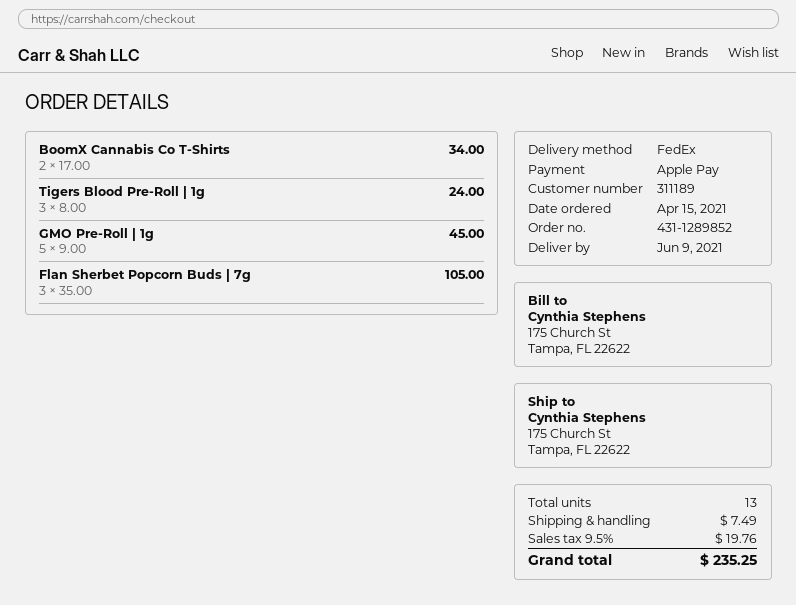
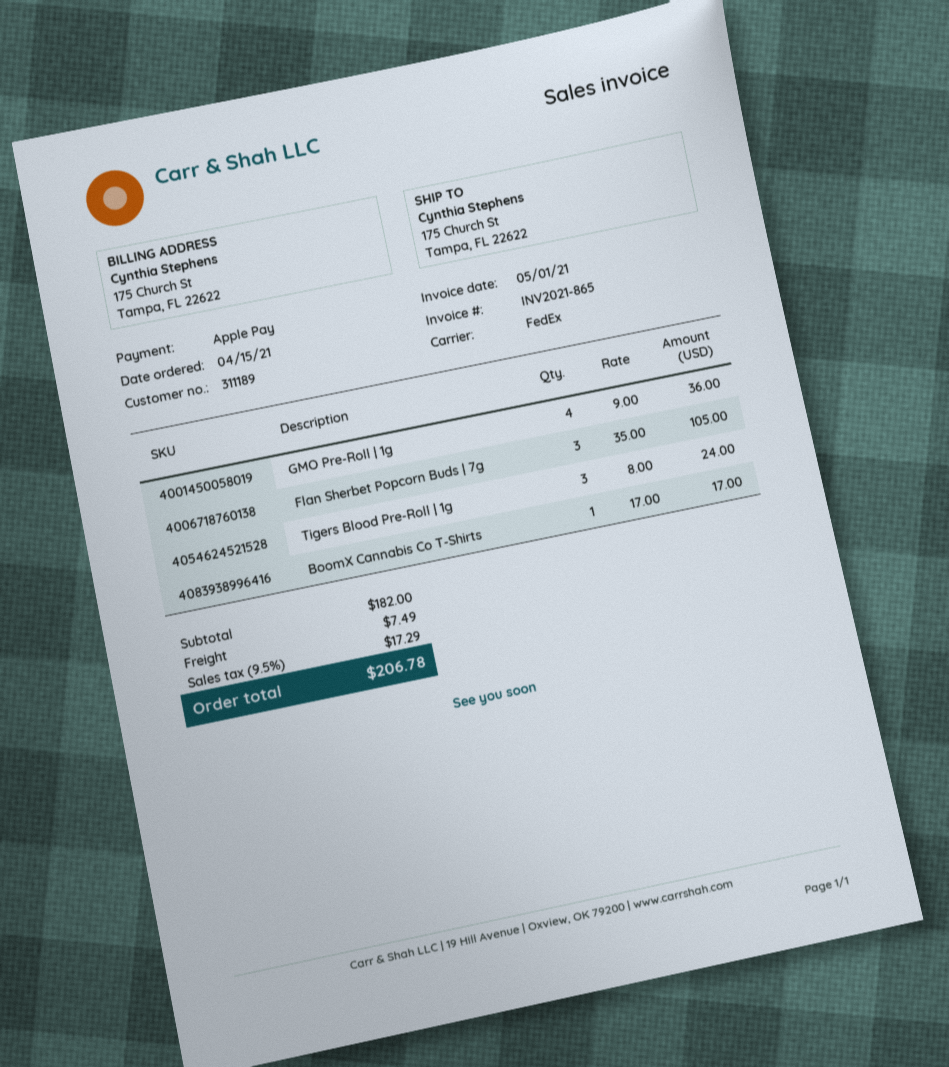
BoomX Cannabis Co T-Shirts: 2 x 17.00 = 34.00 -> 1 x 17.00 = 17.00
GMO Pre-Roll | 1g: 5 x 9.00 = 45.00 -> 4 x 9.00 = 36.00
tax: 9.5% = 19.76 -> 9.5% = 17.29
total: 235.25 -> 206.78

